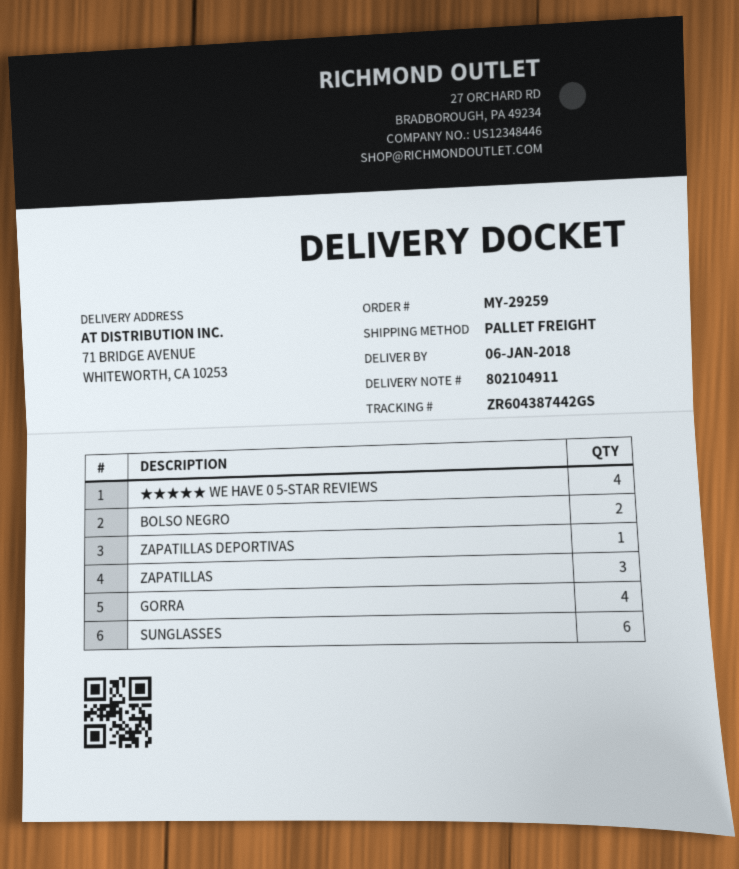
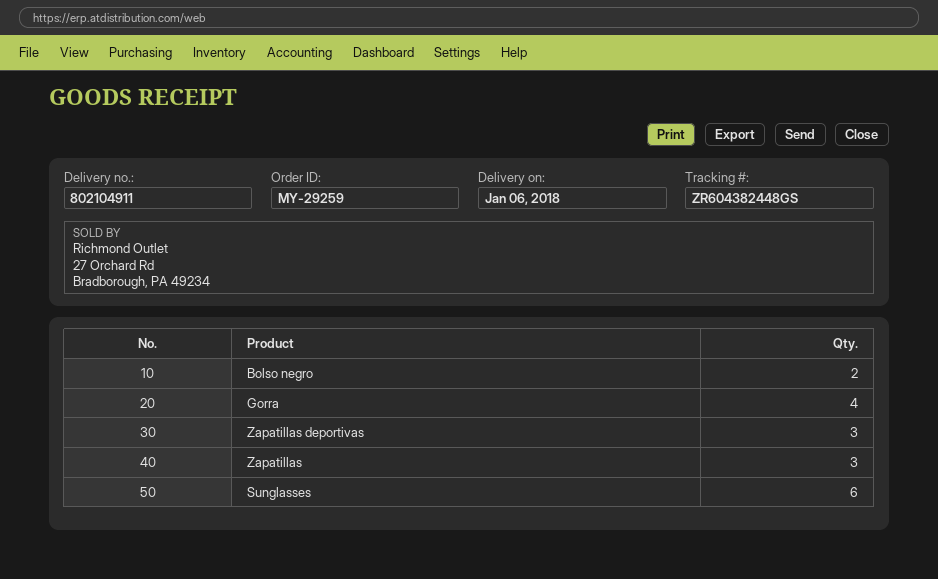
tracking number: ZR604387442GS -> ZR604382448GS
★★★★★ WE HAVE 0 5-STAR REVIEWS: 4 -> none
ZAPATILLAS DEPORTIVAS: 1 -> 3

